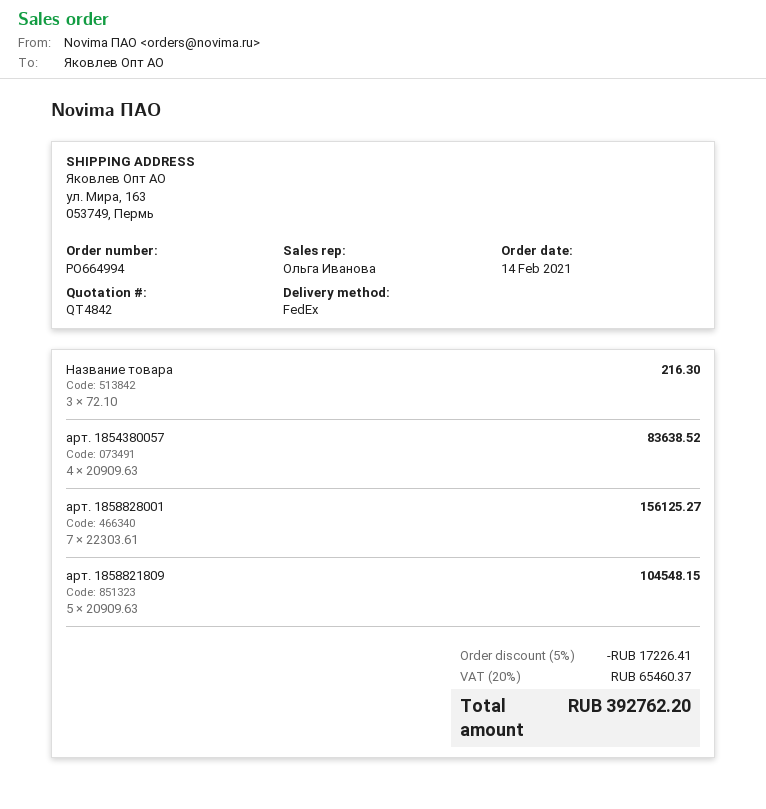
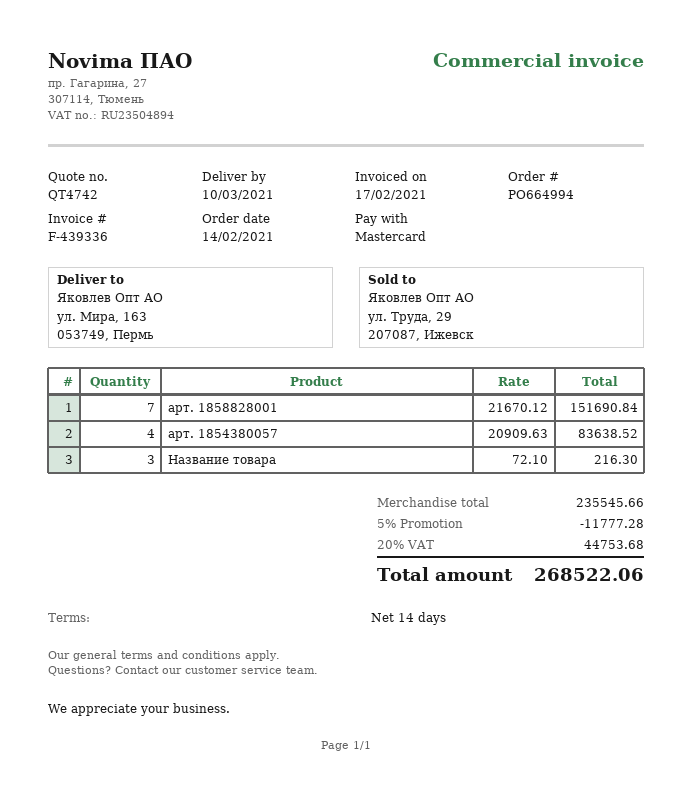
quote number: QT4842 -> QT4742
арт. 1858828001: 7 x 22303.61 = 156125.27 -> 7 x 21670.12 = 151690.84
арт. 1858821809: 5 x 20909.63 = 104548.15 -> none
discount: 5% = 17226.41 -> 5% = 11777.28
tax: 20% = 65460.37 -> 20% = 44753.68
total: 392762.20 -> 268522.06

